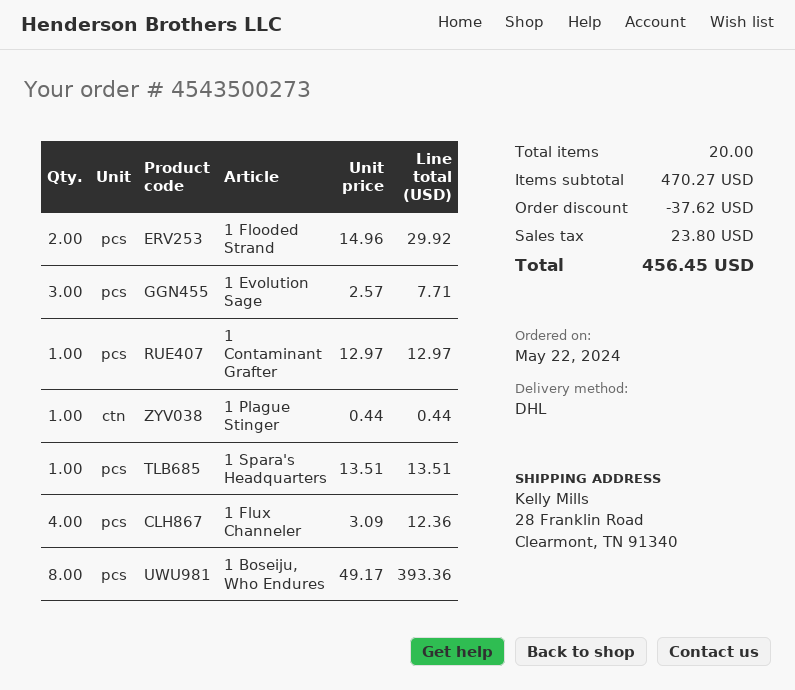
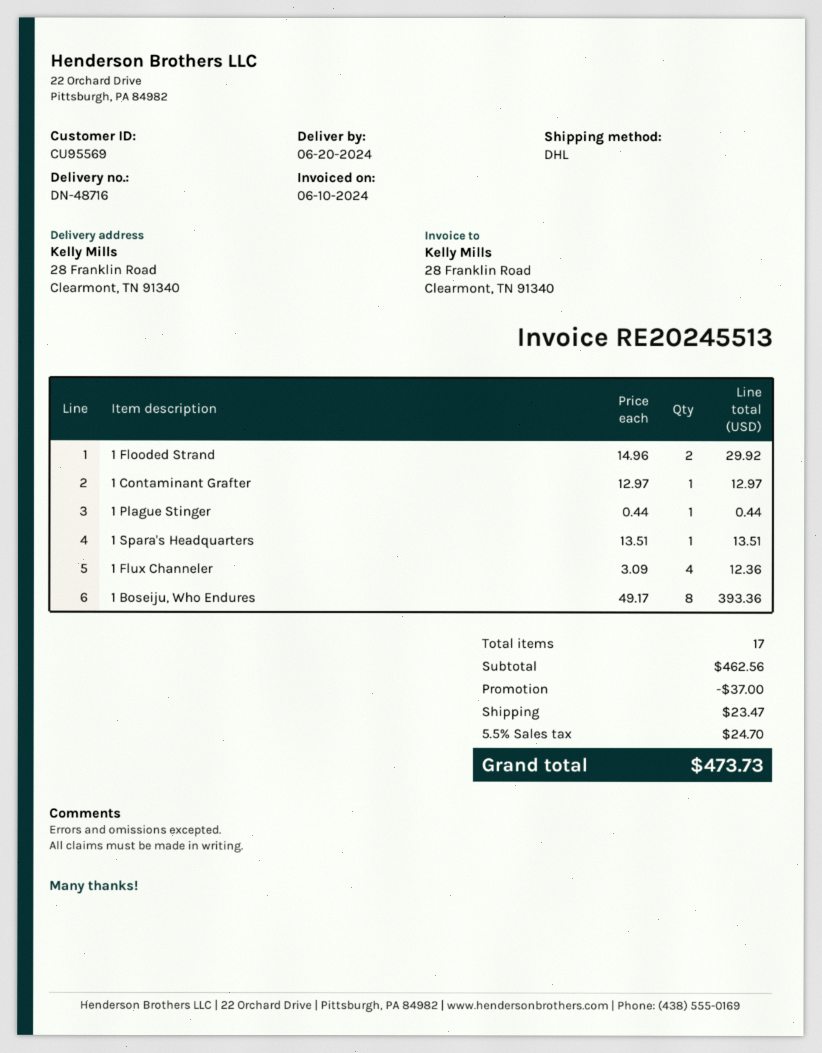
1 Evolution Sage: 3 x 2.57 = 7.71 -> none
total quantity: 20 -> 17
subtotal: 470.27 -> 462.56
discount: 37.62 -> 37.00
shipping: none -> 23.47
tax: 23.80 -> 24.70
total: 456.45 -> 473.73

